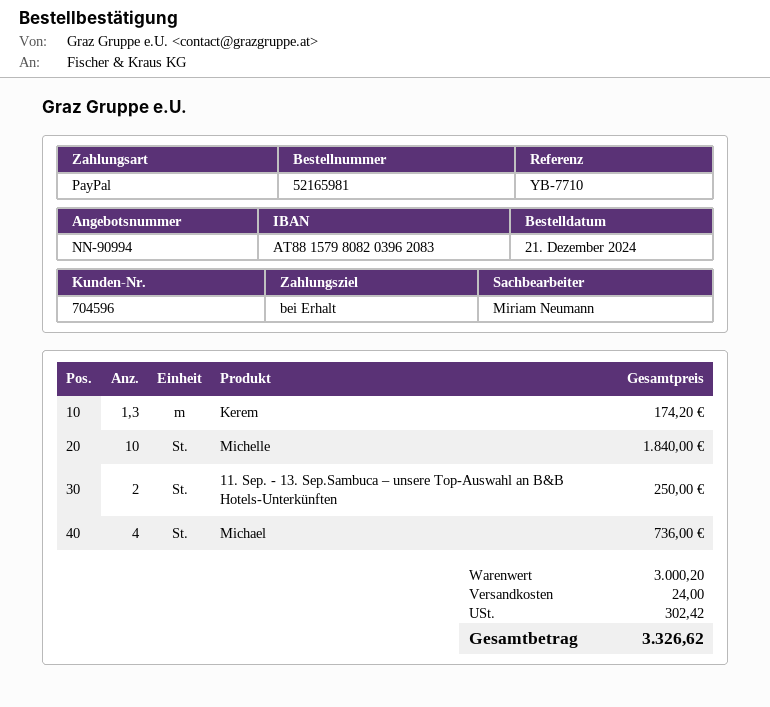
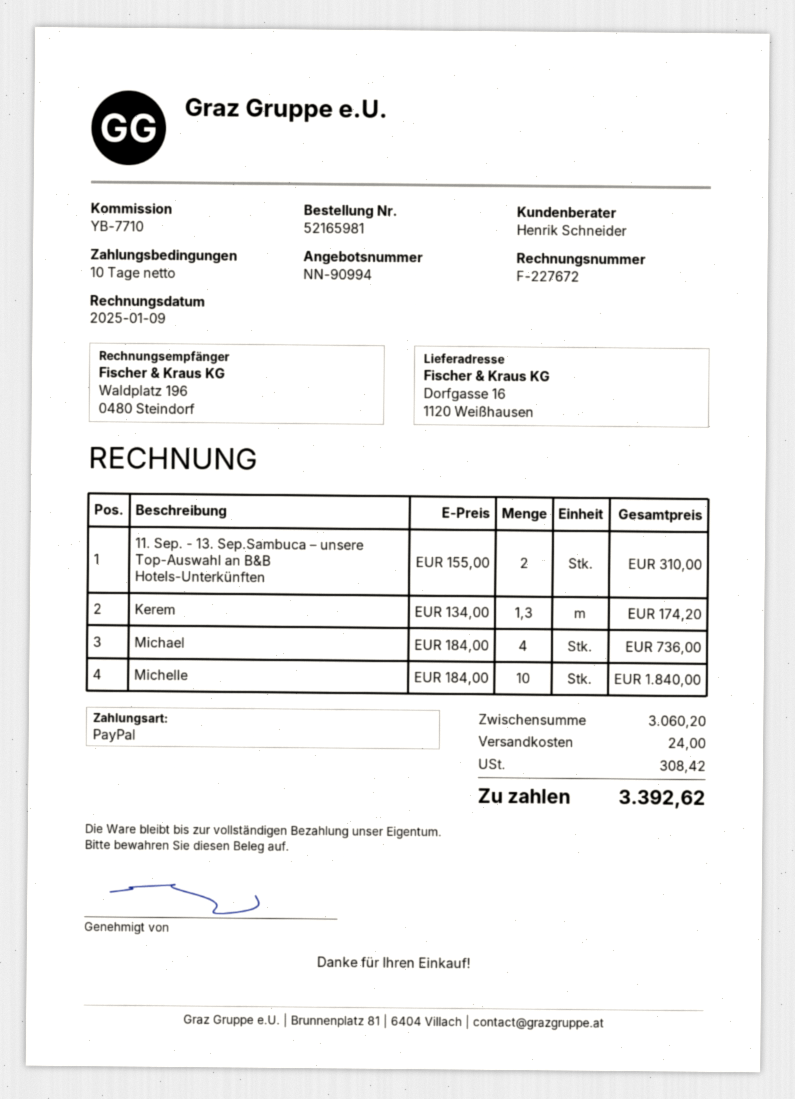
payment terms: on receipt -> 10 days
sales rep: Miriam Neumann -> Henrik Schneider
11. Sep. - 13. Sep.Sambuca – unsere Top-Auswahl an B&B Hotels-Unterkünften: 2 for 250.00 -> 2 for 310.00
subtotal: 3000.20 -> 3060.20
tax: 302.42 -> 308.42
total: 3326.62 -> 3392.62

